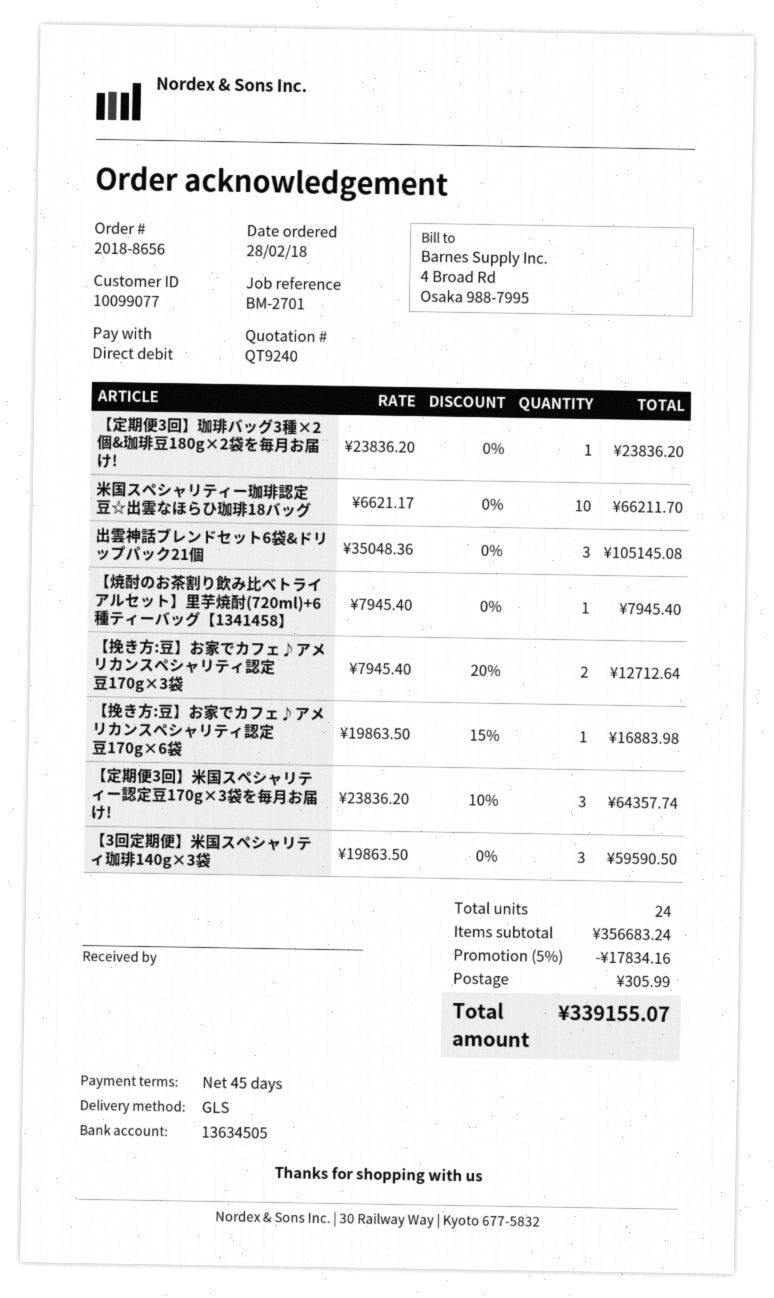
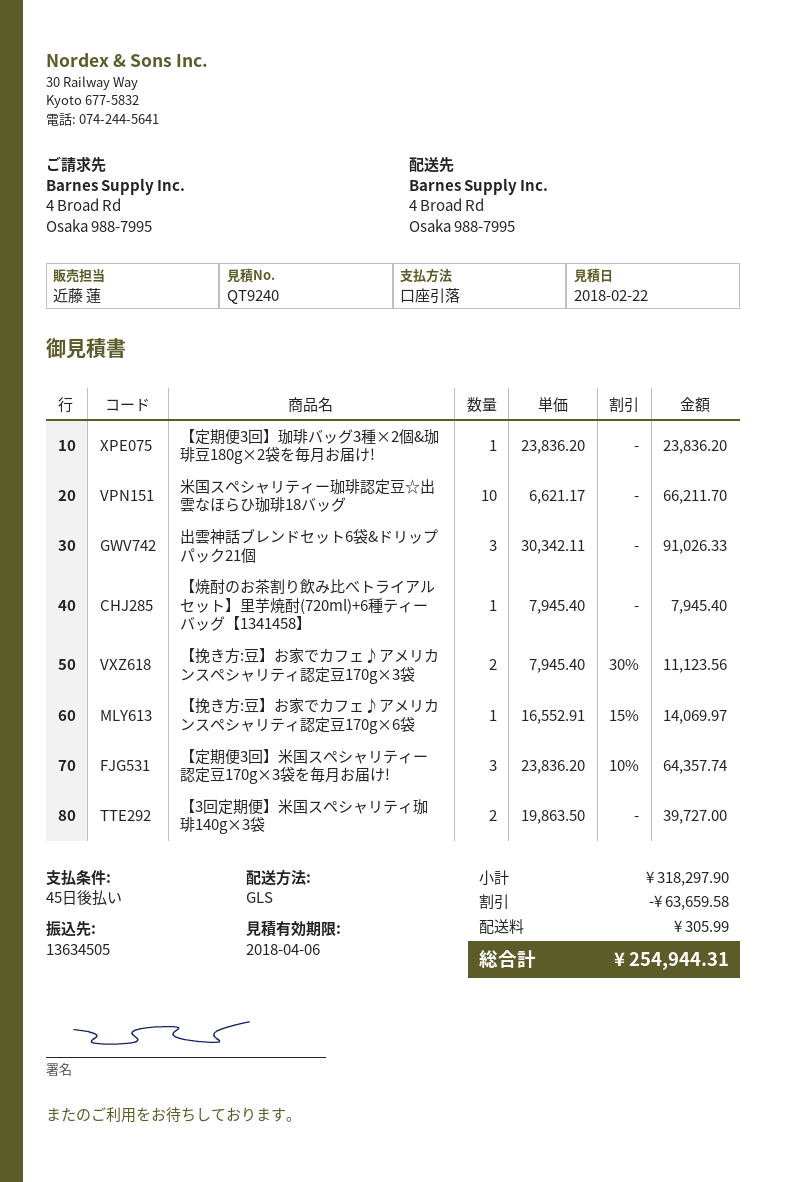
出雲神話ブレンドセット6袋&ドリップパック21個: 3 x 35048.36 = 105145.08 -> 3 x 30342.11 = 91026.33
【挽き方:豆】お家でカフェ♪アメリカンスペシャリティ認定豆170g×3袋: 2 x 7945.40 - 20% = 12712.64 -> 2 x 7945.40 - 30% = 11123.56
【挽き方:豆】お家でカフェ♪アメリカンスペシャリティ認定豆170g×6袋: 1 x 19863.50 - 15% = 16883.98 -> 1 x 16552.91 - 15% = 14069.97
【3回定期便】米国スペシャリティ珈琲140g×3袋: 3 x 19863.50 = 59590.50 -> 2 x 19863.50 = 39727.00
subtotal: 356683.24 -> 318297.90
discount: 17834.16 -> 63659.58
total: 339155.07 -> 254944.31

